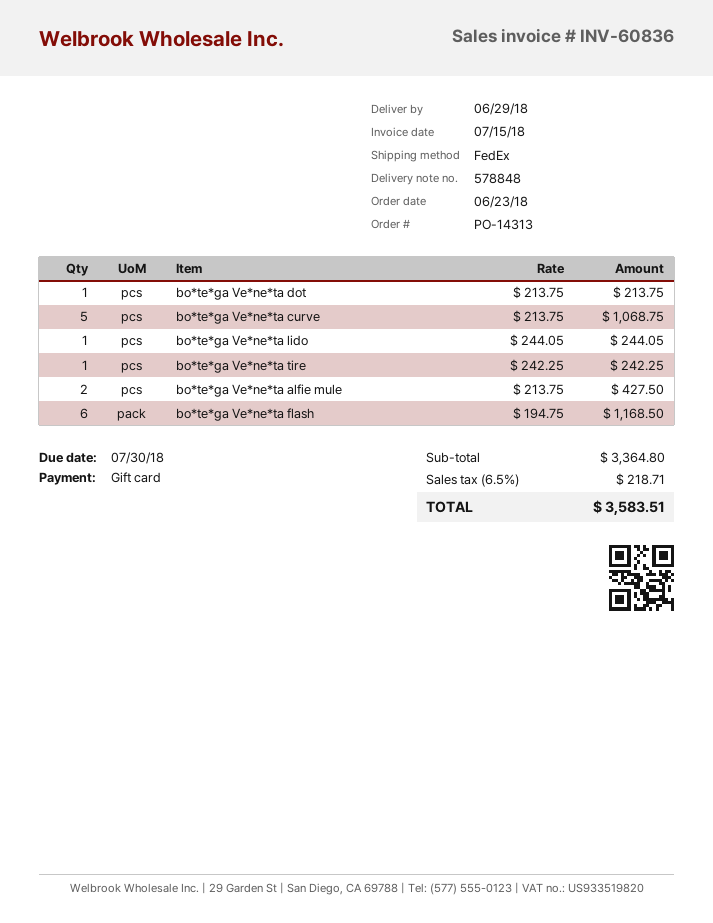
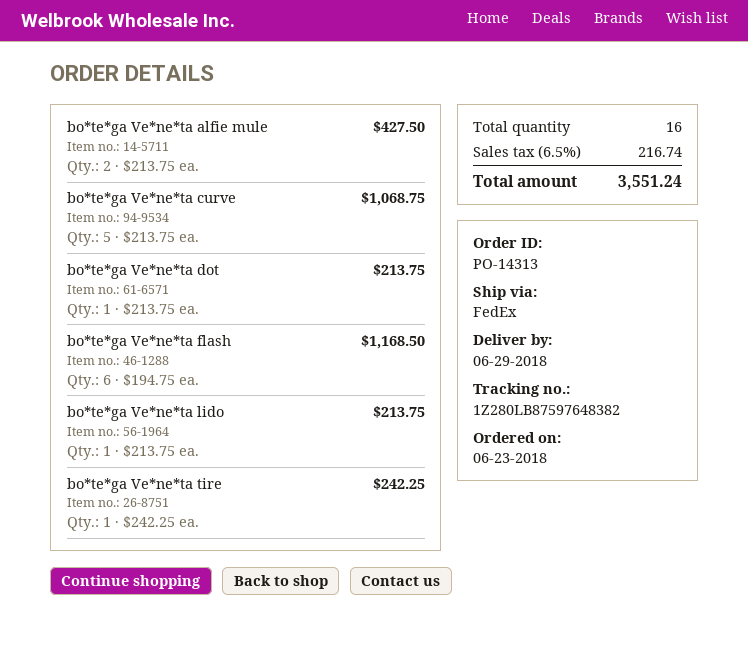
bo*te*ga Ve*ne*ta lido: 1 x 244.05 = 244.05 -> 1 x 213.75 = 213.75
tax: 6.5% = 218.71 -> 6.5% = 216.74
total: 3583.51 -> 3551.24

